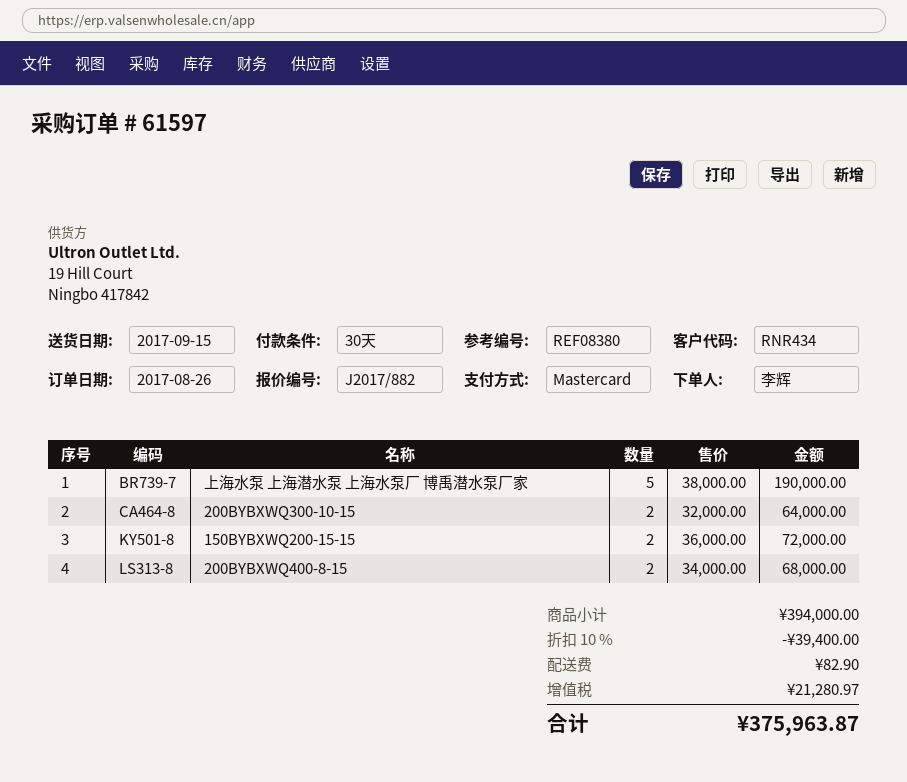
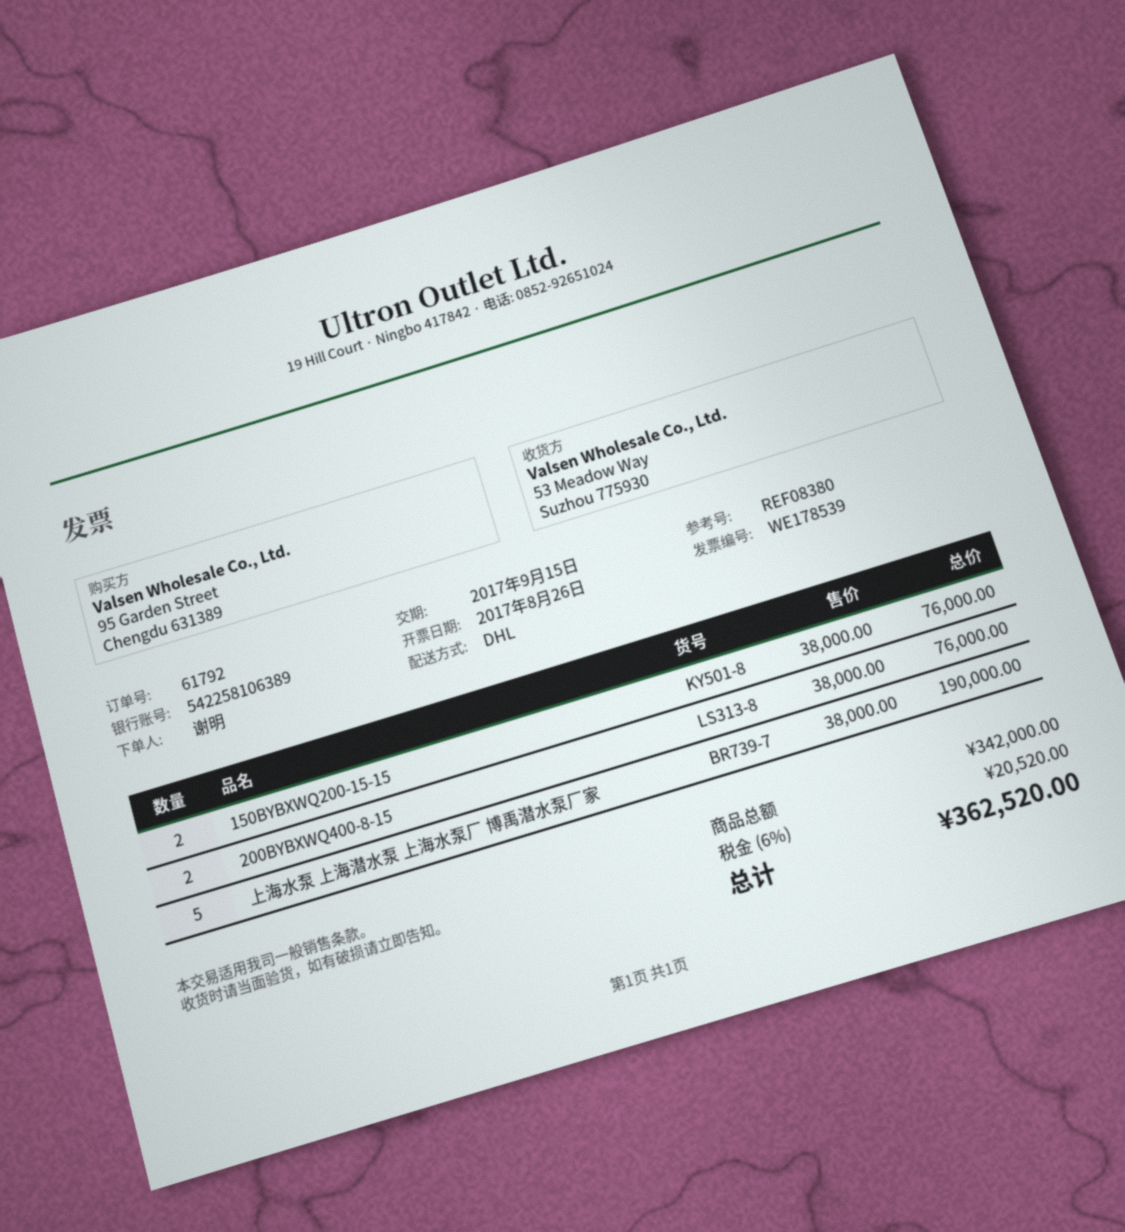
order number: 61597 -> 61792
ordered by: 李辉 -> 谢明
200BYBXWQ300-10-15: 2 x 32000.00 = 64000.00 -> none
150BYBXWQ200-15-15: 2 x 36000.00 = 72000.00 -> 2 x 38000.00 = 76000.00
200BYBXWQ400-8-15: 2 x 34000.00 = 68000.00 -> 2 x 38000.00 = 76000.00
subtotal: 394000.00 -> 342000.00
discount: 10% = 39400.00 -> none
shipping: 82.90 -> none
tax: 21280.97 -> 20520.00
total: 375963.87 -> 362520.00

